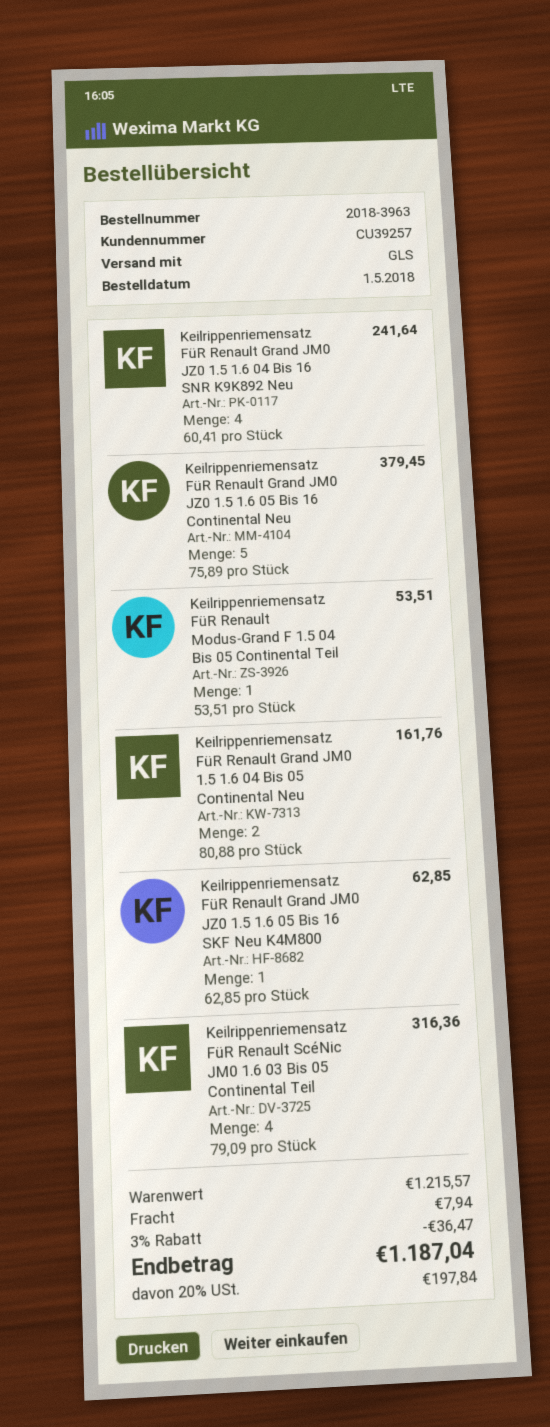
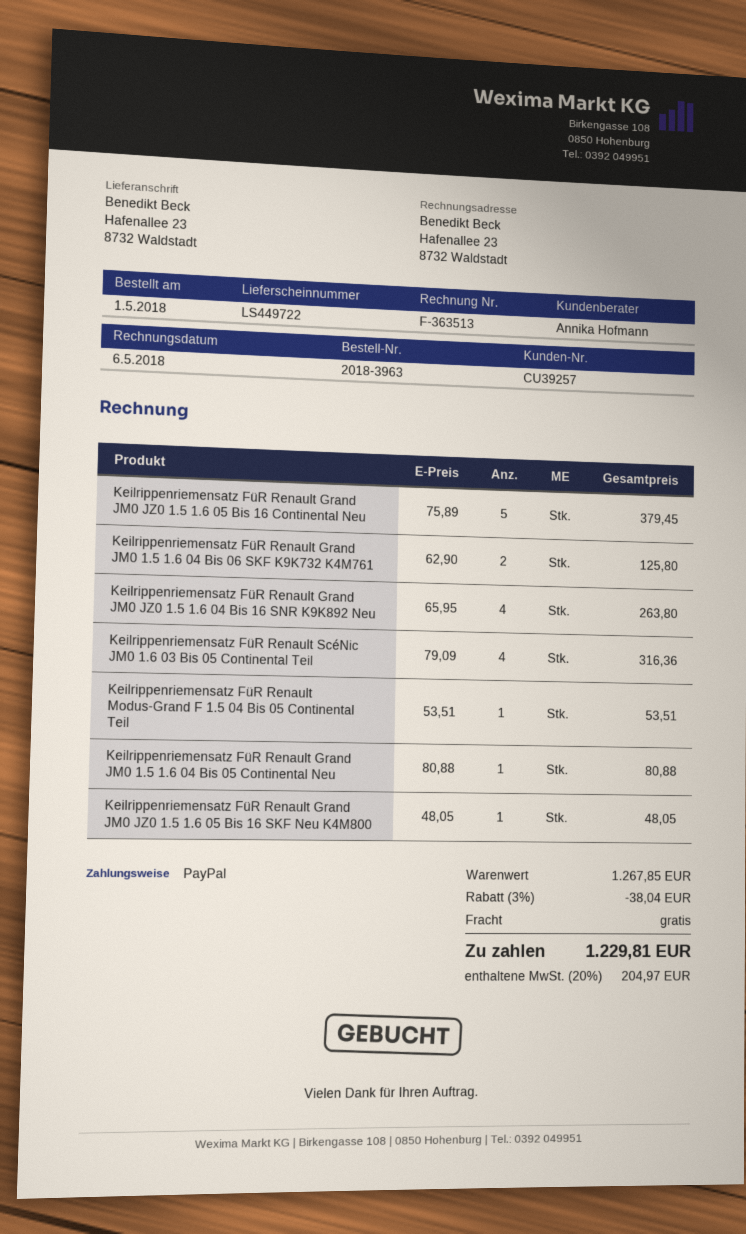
Keilrippenriemensatz FüR Renault Grand JM0 JZ0 1.5 1.6 04 Bis 16 SNR K9K892 Neu: 4 x 60.41 = 241.64 -> 4 x 65.95 = 263.80
Keilrippenriemensatz FüR Renault Grand JM0 1.5 1.6 04 Bis 05 Continental Neu: 2 x 80.88 = 161.76 -> 1 x 80.88 = 80.88
Keilrippenriemensatz FüR Renault Grand JM0 JZ0 1.5 1.6 05 Bis 16 SKF Neu K4M800: 1 x 62.85 = 62.85 -> 1 x 48.05 = 48.05
Keilrippenriemensatz FüR Renault Grand JM0 1.5 1.6 04 Bis 06 SKF K9K732 K4M761: none -> 2 x 62.90 = 125.80
subtotal: 1215.57 -> 1267.85
discount: 3% = 36.47 -> 3% = 38.04
shipping: 7.94 -> 0.00
tax: 20% = 197.84 -> 20% = 204.97
total: 1187.04 -> 1229.81

